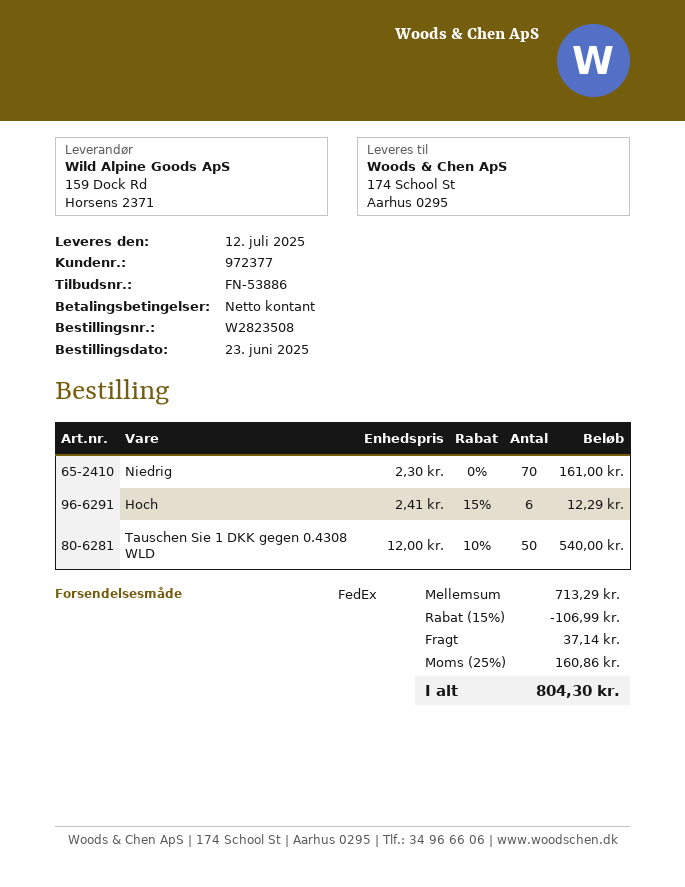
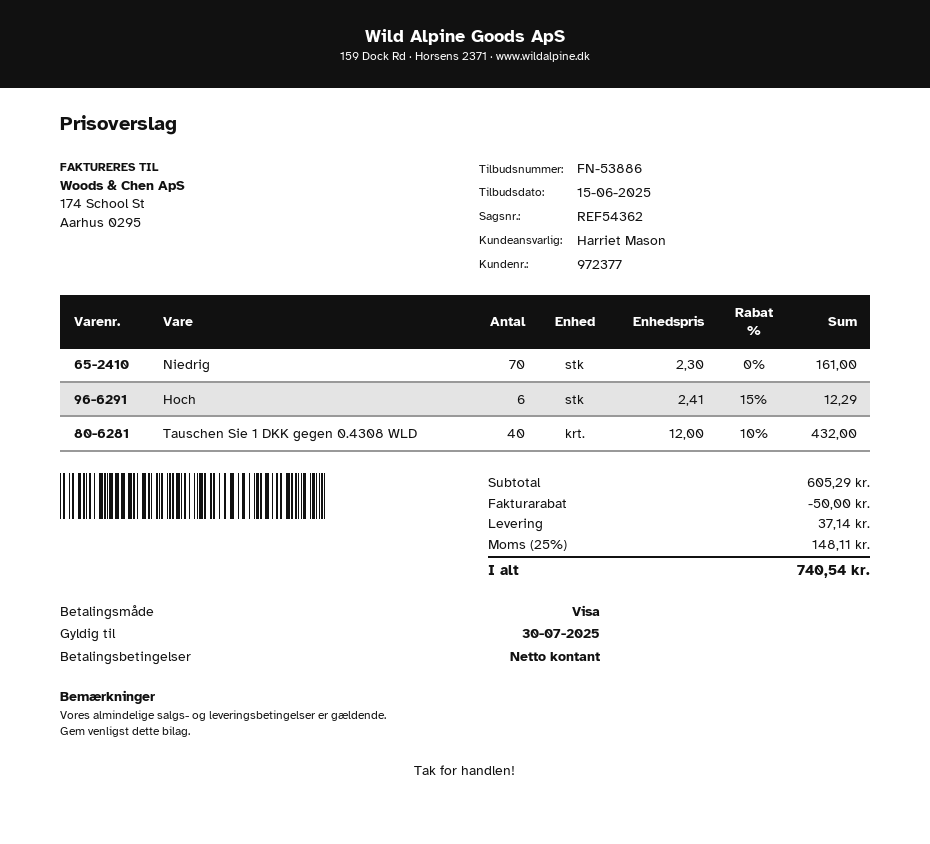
Tauschen Sie 1 DKK gegen 0.4308 WLD: 50 x 12.00 - 10% = 540.00 -> 40 x 12.00 - 10% = 432.00
subtotal: 713.29 -> 605.29
discount: 106.99 -> 50.00
tax: 25% = 160.86 -> 25% = 148.11
total: 804.30 -> 740.54

